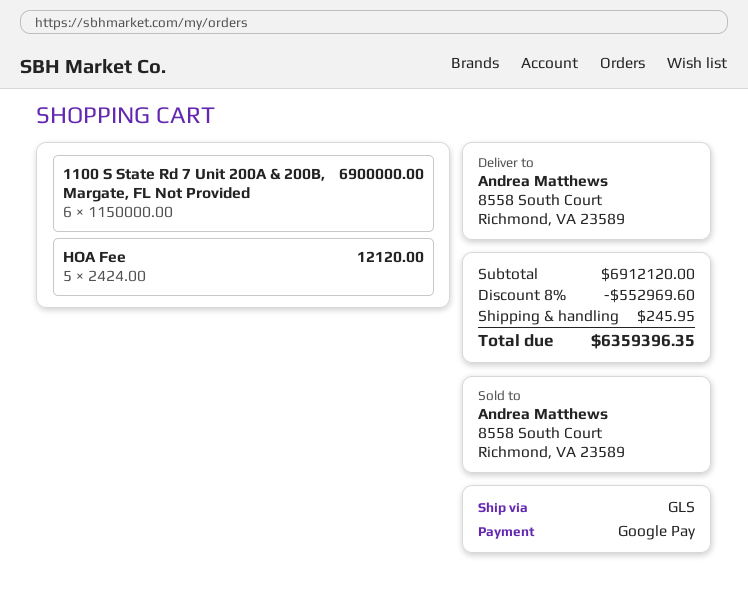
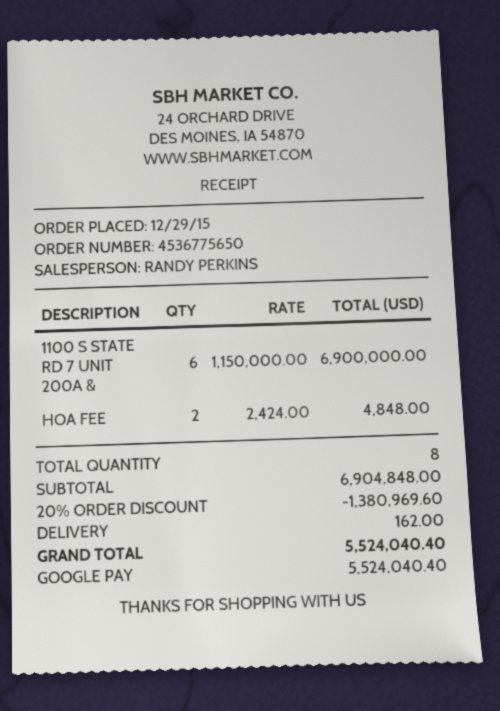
HOA Fee: 5 x 2424.00 = 12120.00 -> 2 x 2424.00 = 4848.00
subtotal: 6912120.00 -> 6904848.00
discount: 8% = 552969.60 -> 20% = 1380969.60
shipping: 245.95 -> 162.00
total: 6359396.35 -> 5524040.40

